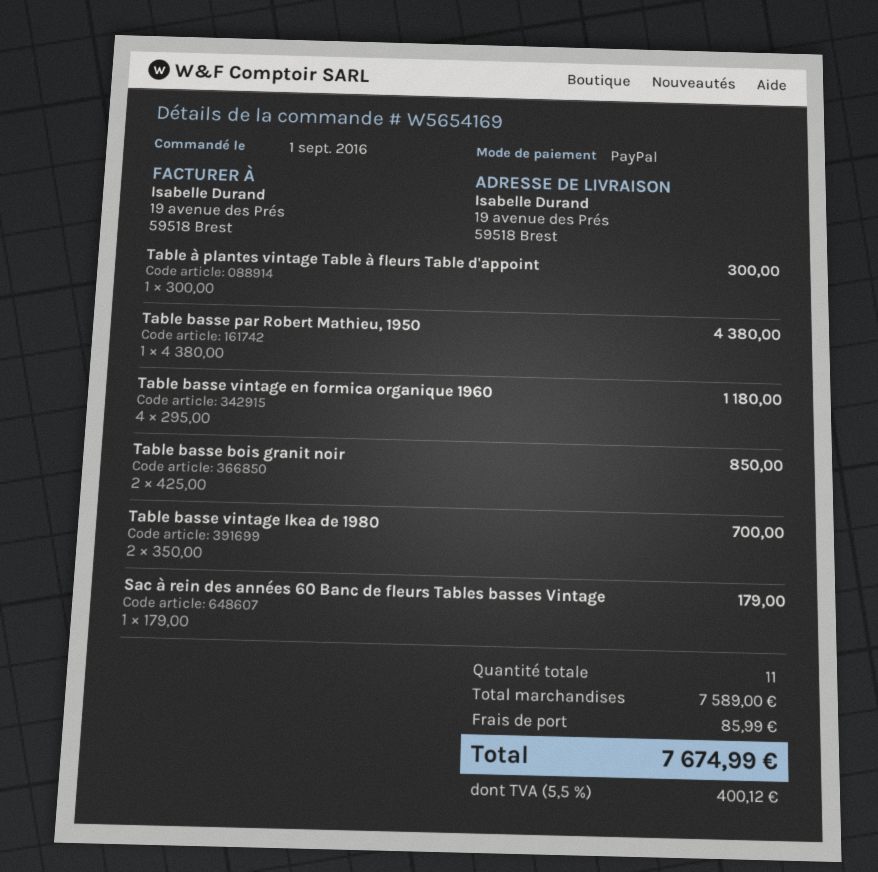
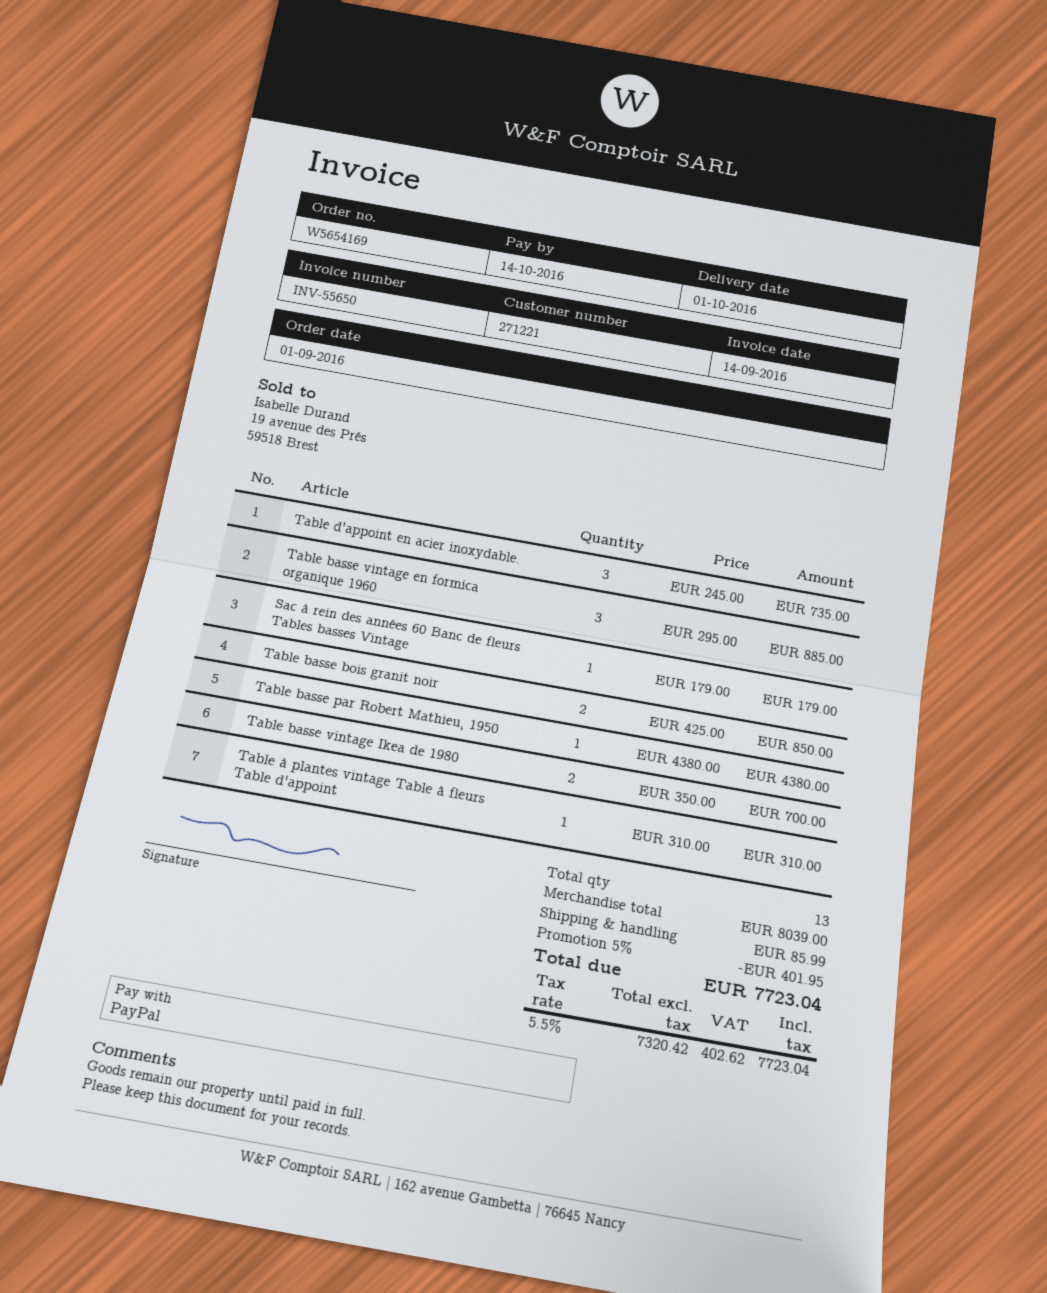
Table à plantes vintage Table à fleurs Table d'appoint: 1 x 300.00 = 300.00 -> 1 x 310.00 = 310.00
Table basse vintage en formica organique 1960: 4 x 295.00 = 1180.00 -> 3 x 295.00 = 885.00
Table d'appoint en acier inoxydable.: none -> 3 x 245.00 = 735.00
total quantity: 11 -> 13
subtotal: 7589.00 -> 8039.00
discount: none -> 5% = 401.95
tax: 5.5% = 400.12 -> 5.5% = 402.62
total: 7674.99 -> 7723.04

